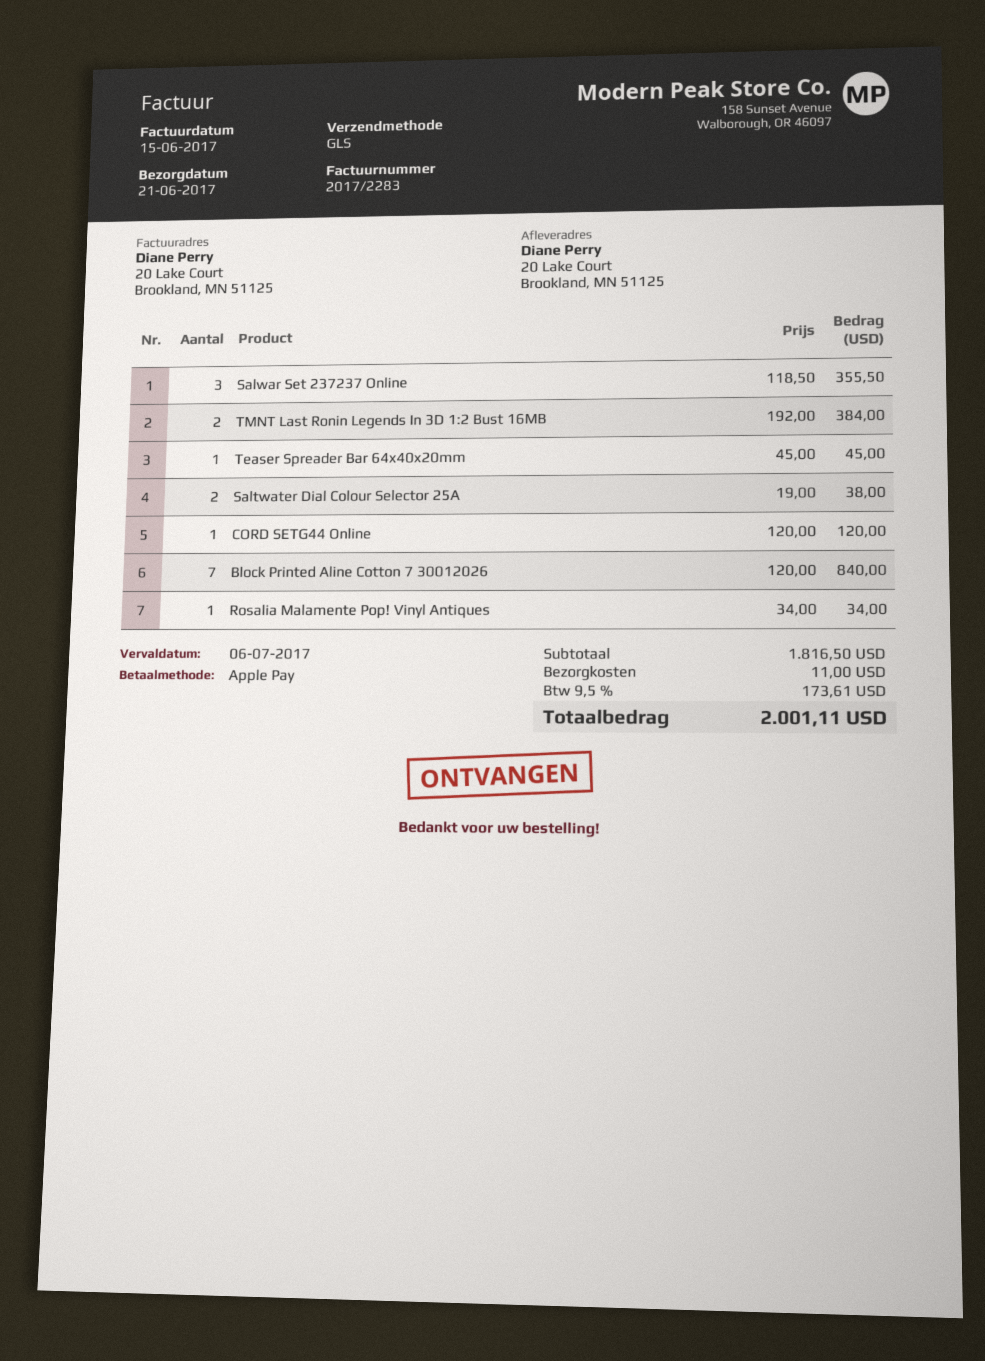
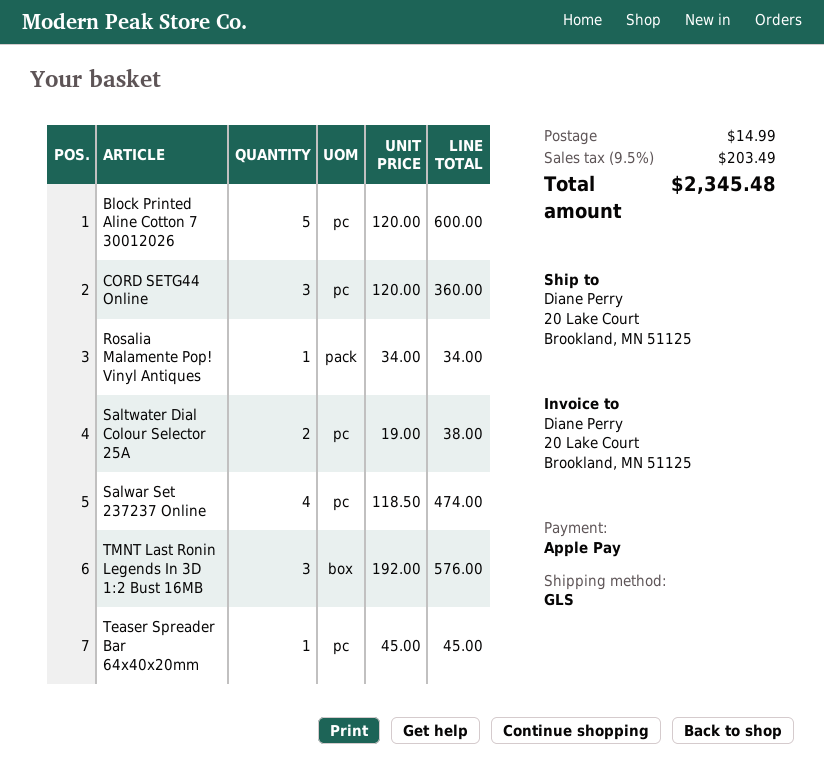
Salwar Set 237237 Online: 3 x 118.50 = 355.50 -> 4 x 118.50 = 474.00
TMNT Last Ronin Legends In 3D 1:2 Bust 16MB: 2 x 192.00 = 384.00 -> 3 x 192.00 = 576.00
CORD SETG44 Online: 1 x 120.00 = 120.00 -> 3 x 120.00 = 360.00
Block Printed Aline Cotton 7 30012026: 7 x 120.00 = 840.00 -> 5 x 120.00 = 600.00
shipping: 11.00 -> 14.99
tax: 9.5% = 173.61 -> 9.5% = 203.49
total: 2001.11 -> 2345.48

